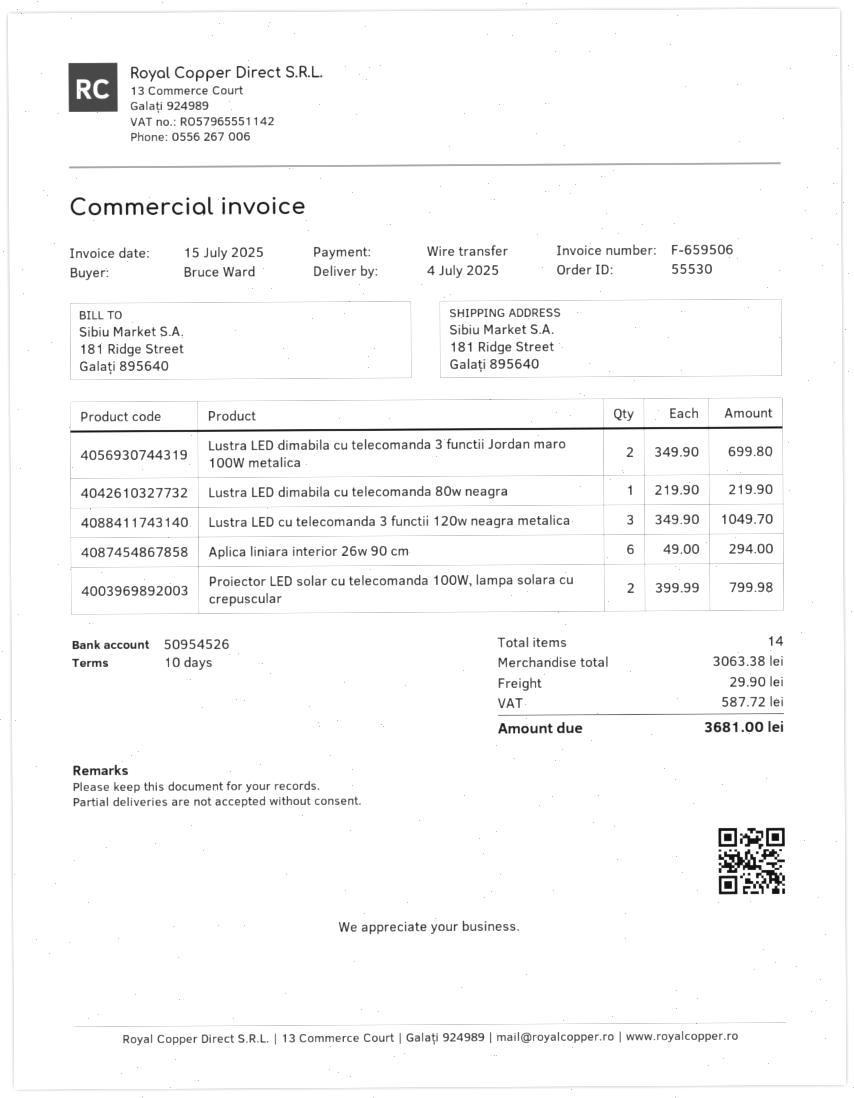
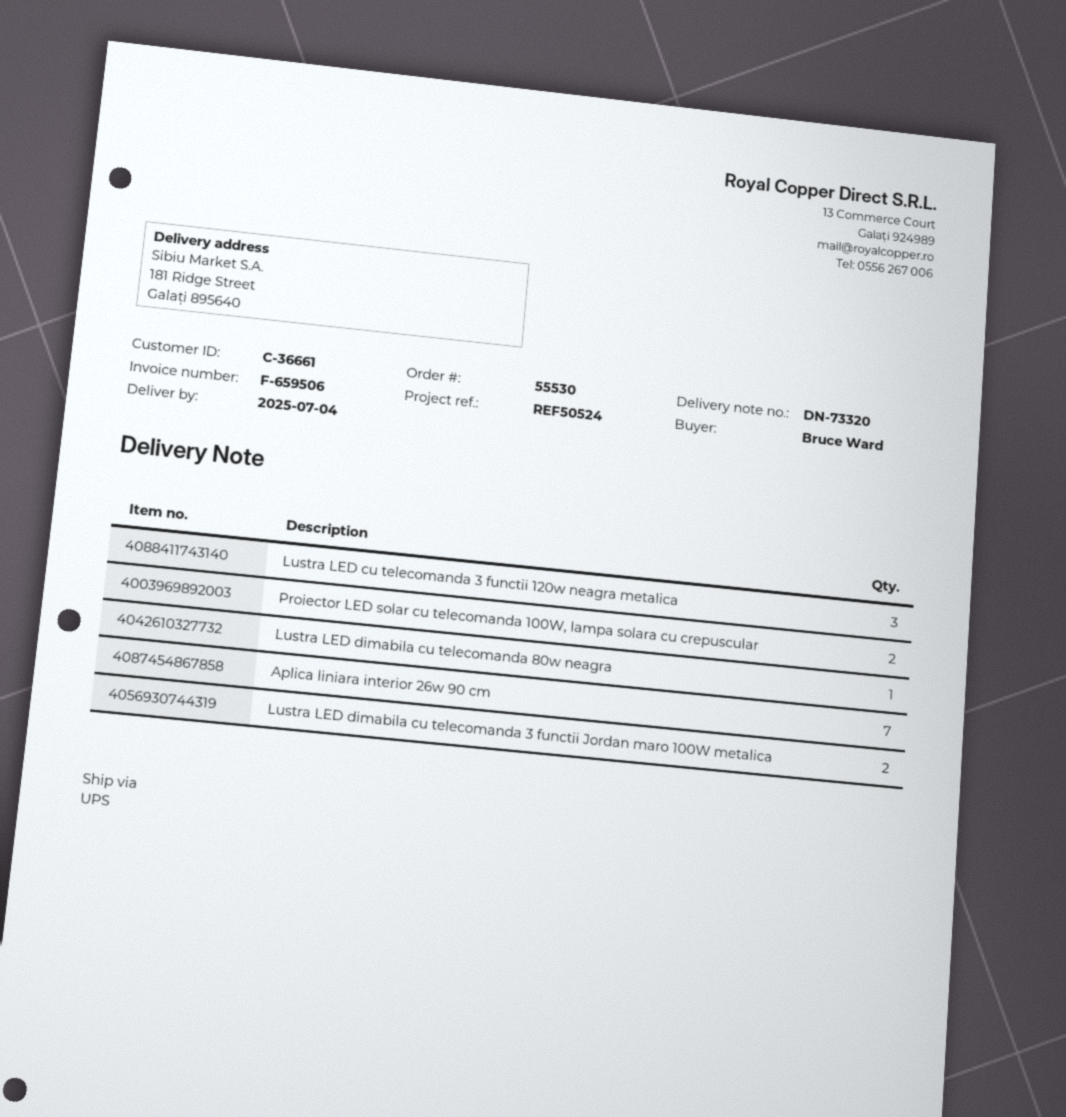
Aplica liniara interior 26w 90 cm: 6 -> 7

